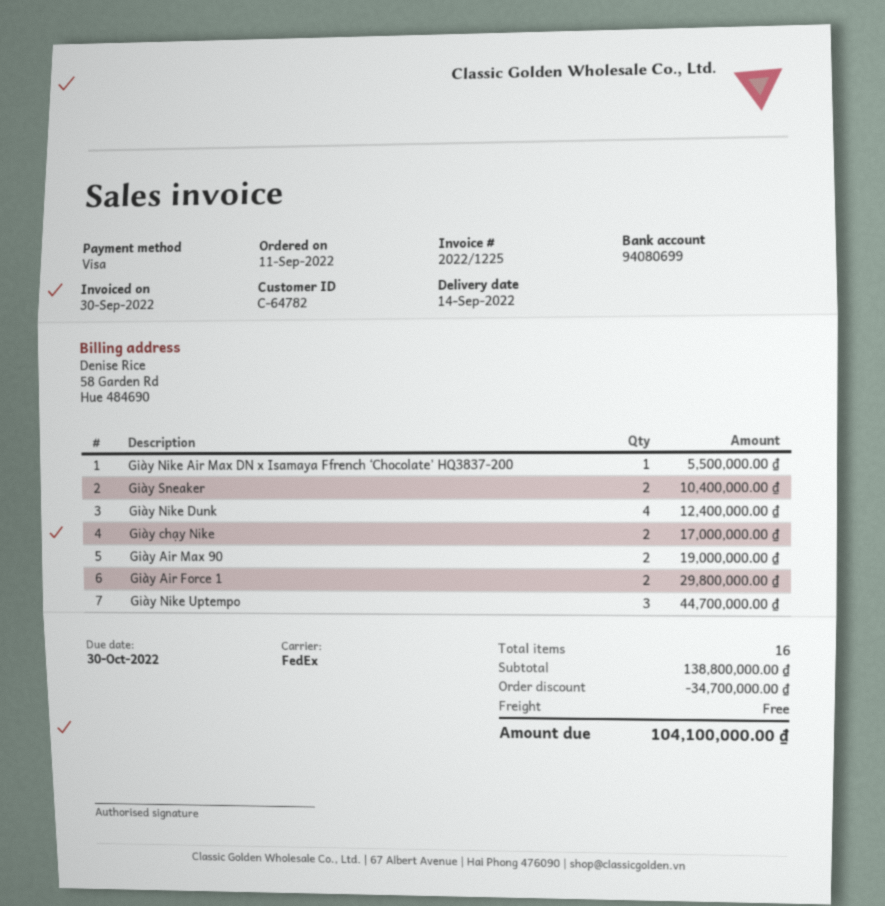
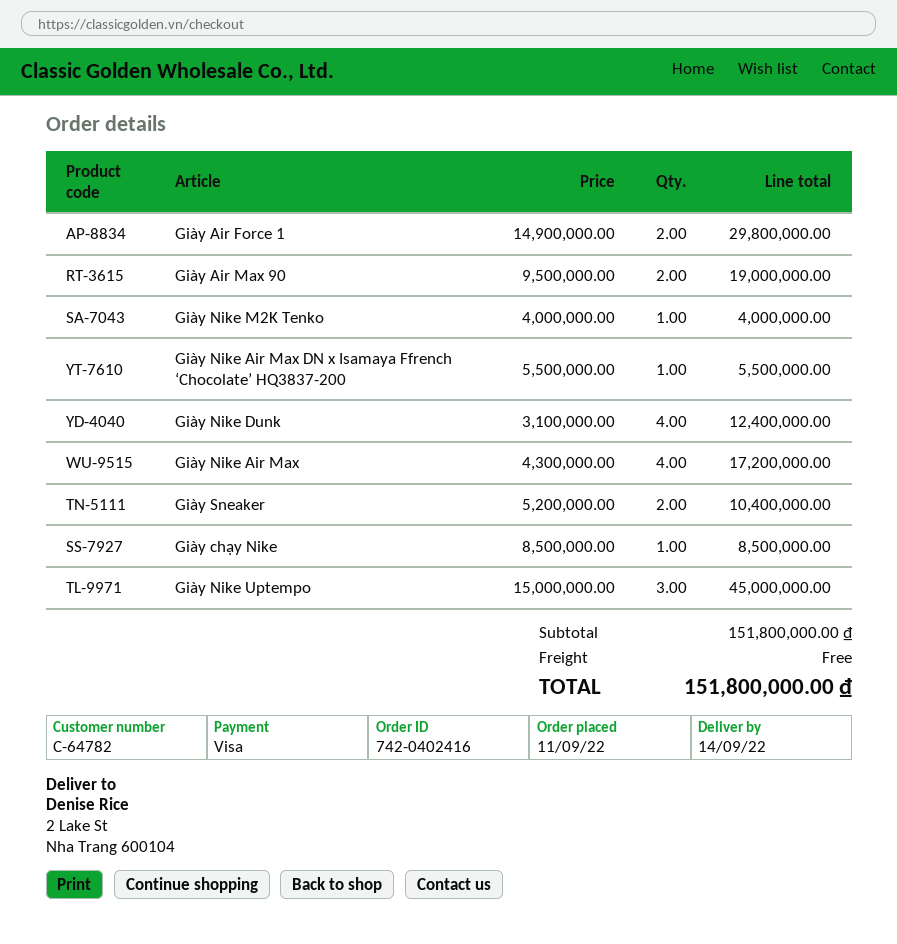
Giày chạy Nike: 2 for 17000000.00 -> 1 for 8500000.00
Giày Nike Uptempo: 3 for 44700000.00 -> 3 for 45000000.00
Giày Nike M2K Tenko: none -> 1 for 4000000.00
Giày Nike Air Max: none -> 4 for 17200000.00
subtotal: 138800000.00 -> 151800000.00
discount: 34700000.00 -> none
total: 104100000.00 -> 151800000.00

